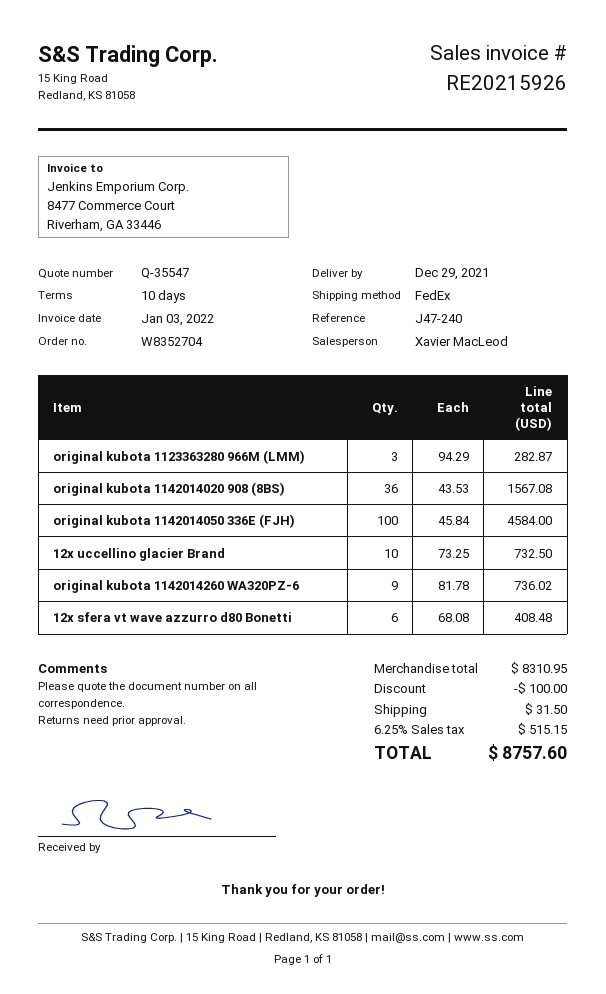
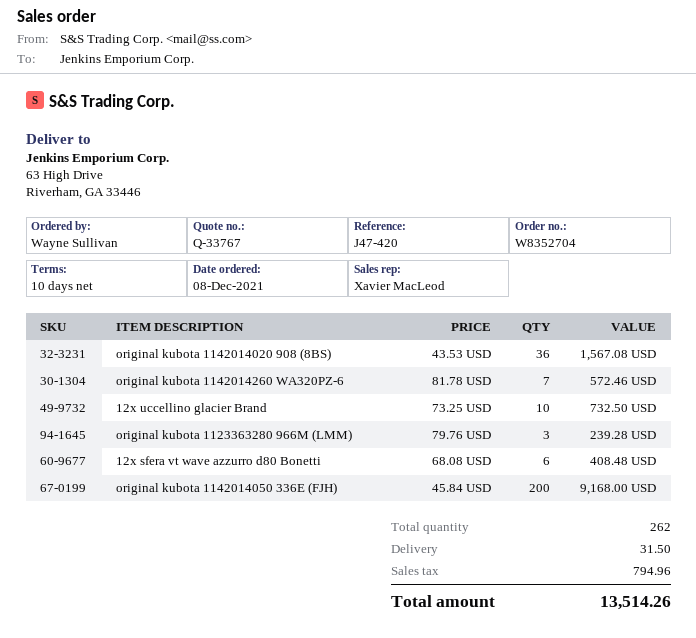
quote number: Q-35547 -> Q-33767
reference: J47-240 -> J47-420
original kubota 1123363280 966M (LMM): 3 x 94.29 = 282.87 -> 3 x 79.76 = 239.28
original kubota 1142014050 336E (FJH): 100 x 45.84 = 4584.00 -> 200 x 45.84 = 9168.00
original kubota 1142014260 WA320PZ-6: 9 x 81.78 = 736.02 -> 7 x 81.78 = 572.46
discount: 100.00 -> none
tax: 515.15 -> 794.96
total: 8757.60 -> 13514.26

